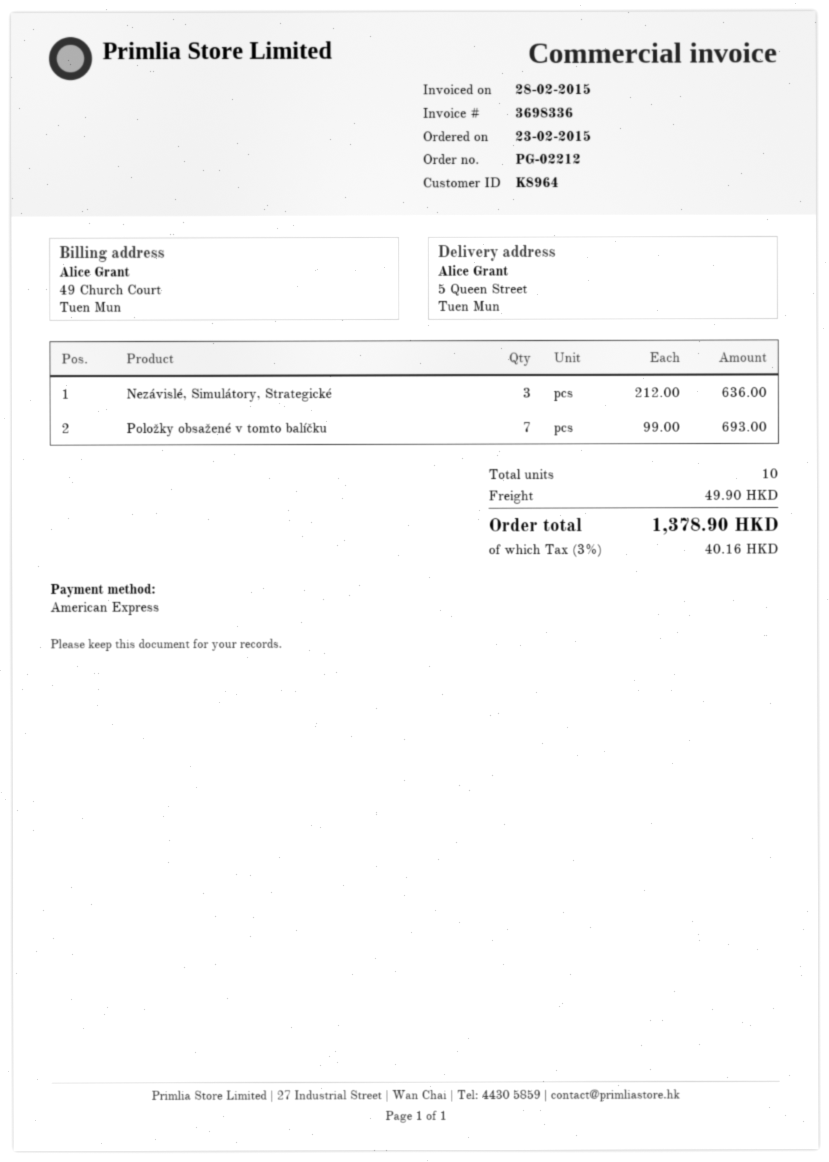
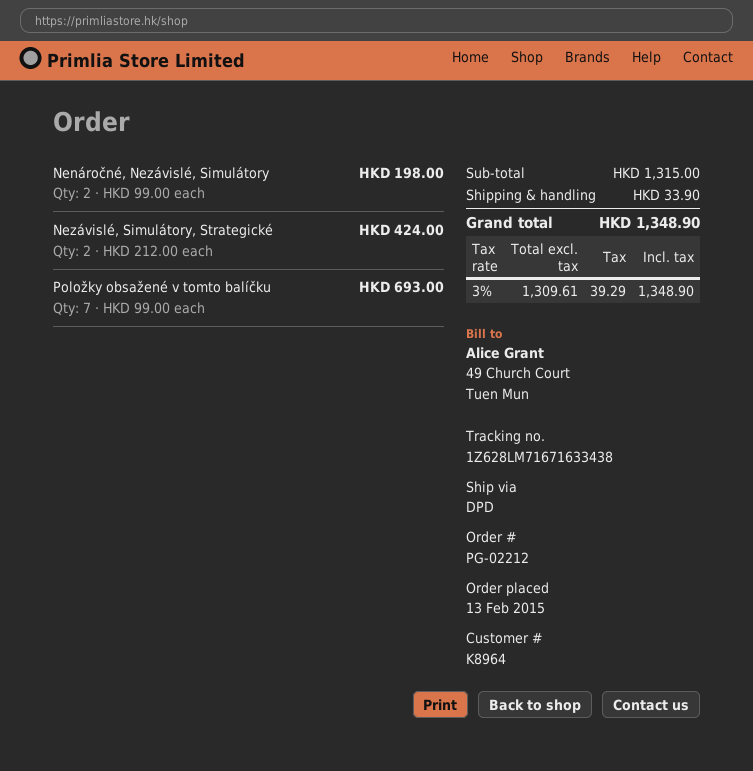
order date: 2015-02-23 -> 2015-02-13
Nezávislé, Simulátory, Strategické: 3 x 212.00 = 636.00 -> 2 x 212.00 = 424.00
Nenáročné, Nezávislé, Simulátory: none -> 2 x 99.00 = 198.00
shipping: 49.90 -> 33.90
tax: 3% = 40.16 -> 3% = 39.29
total: 1378.90 -> 1348.90

